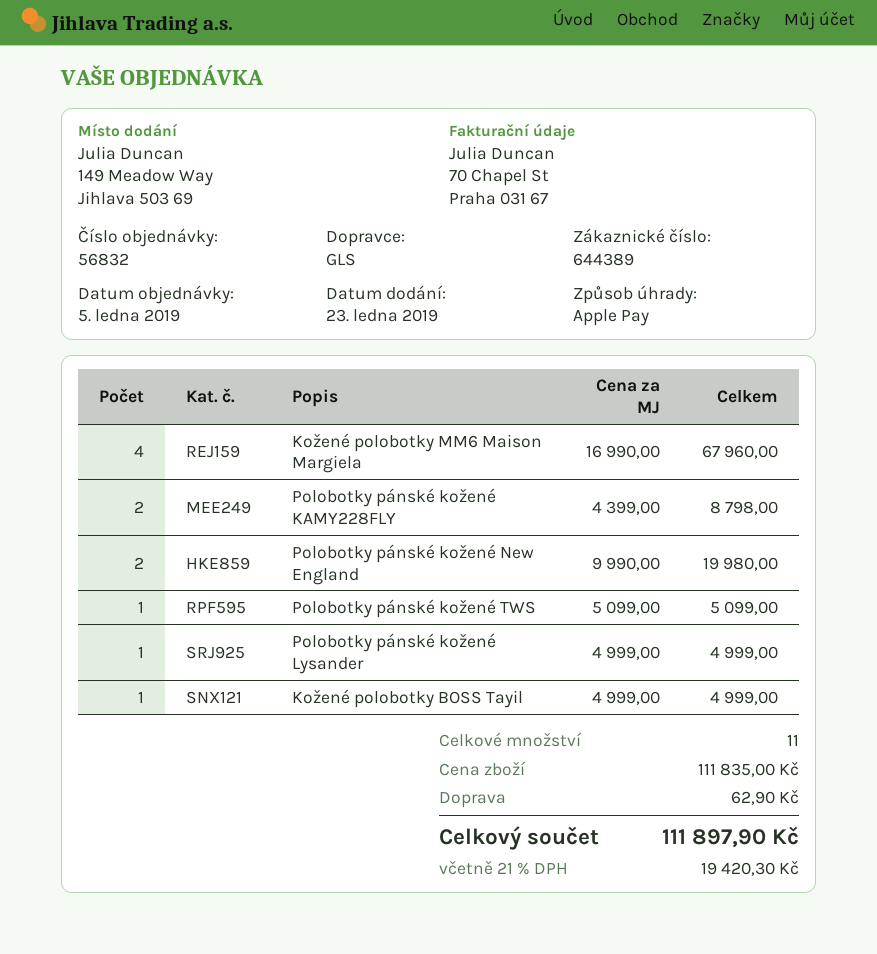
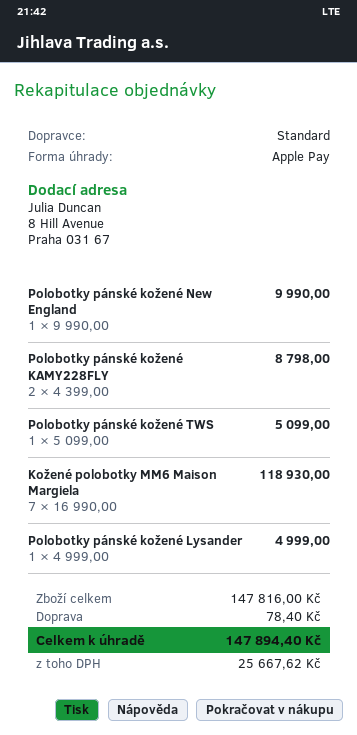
shipping method: GLS -> standard
ship to: 149 Meadow Way, Jihlava 503 69 -> 8 Hill Avenue, Praha 031 67
Kožené polobotky MM6 Maison Margiela: 4 x 16990.00 = 67960.00 -> 7 x 16990.00 = 118930.00
Polobotky pánské kožené New England: 2 x 9990.00 = 19980.00 -> 1 x 9990.00 = 9990.00
Kožené polobotky BOSS Tayil: 1 x 4999.00 = 4999.00 -> none
subtotal: 111835.00 -> 147816.00
shipping: 62.90 -> 78.40
tax: 19420.30 -> 25667.62
total: 111897.90 -> 147894.40

